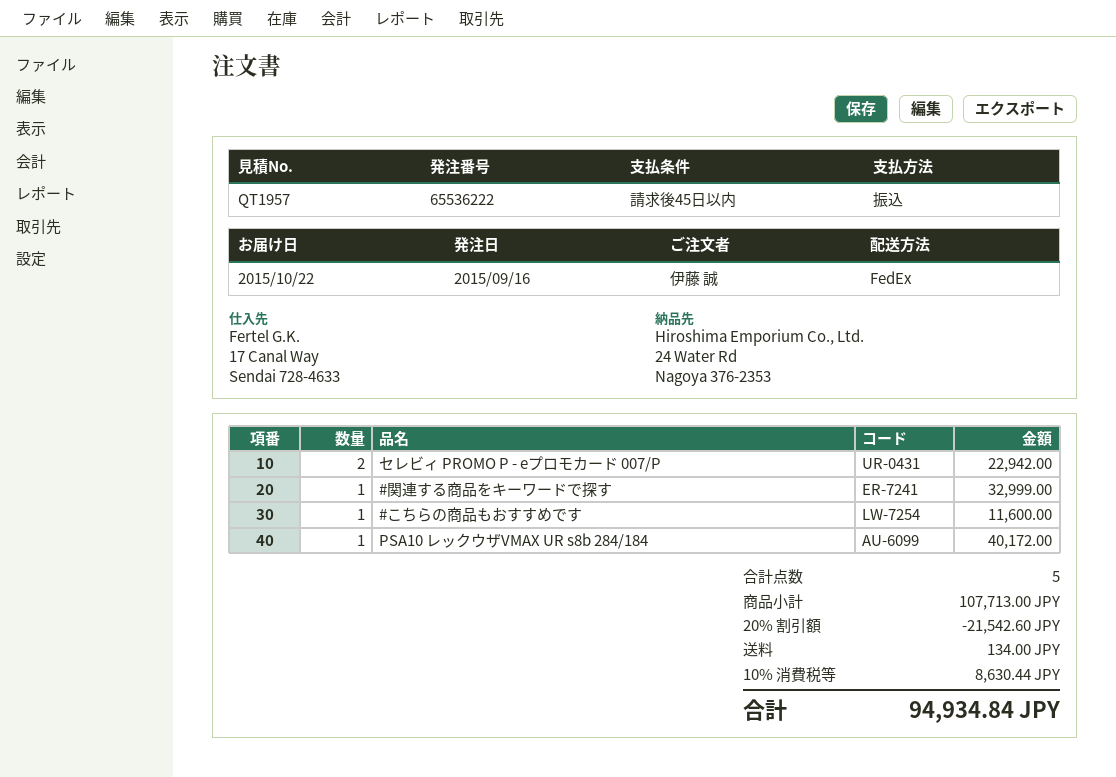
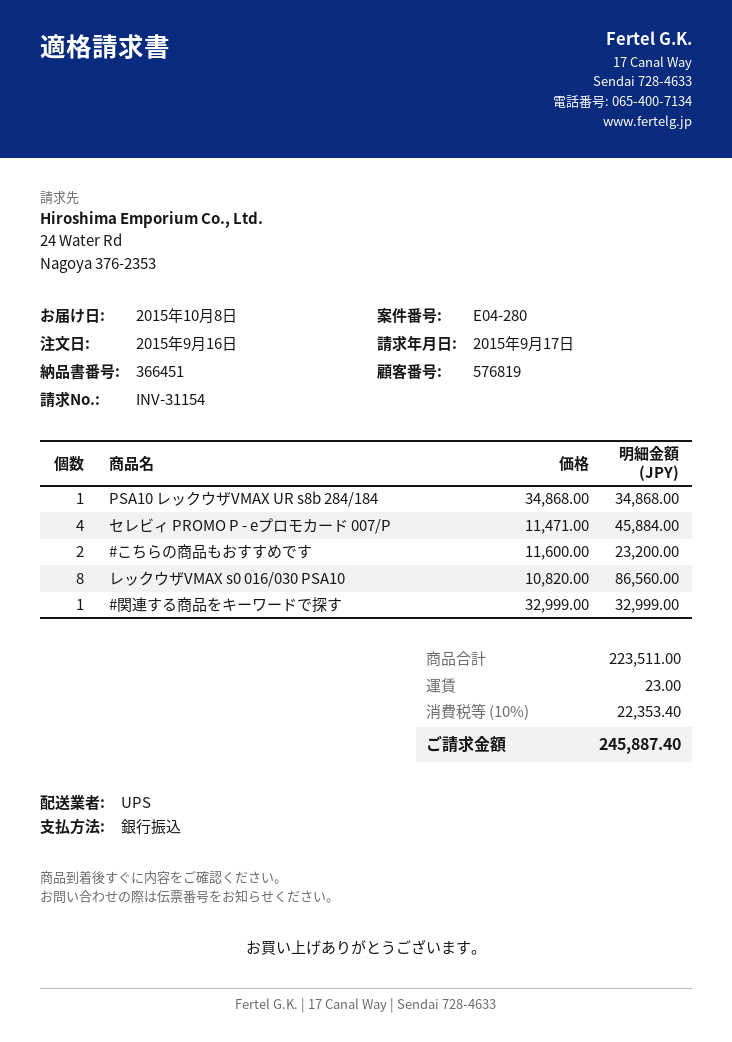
delivery date: 2015-10-22 -> 2015-10-08
shipping method: FedEx -> UPS
セレビィ PROMO P - eプロモカード 007/P: 2 for 22942.00 -> 4 for 45884.00
#こちらの商品もおすすめです: 1 for 11600.00 -> 2 for 23200.00
PSA10 レックウザVMAX UR s8b 284/184: 1 for 40172.00 -> 1 for 34868.00
レックウザVMAX s0 016/030 PSA10: none -> 8 for 86560.00
subtotal: 107713.00 -> 223511.00
discount: 20% = 21542.60 -> none
shipping: 134.00 -> 23.00
tax: 10% = 8630.44 -> 10% = 22353.40
total: 94934.84 -> 245887.40

